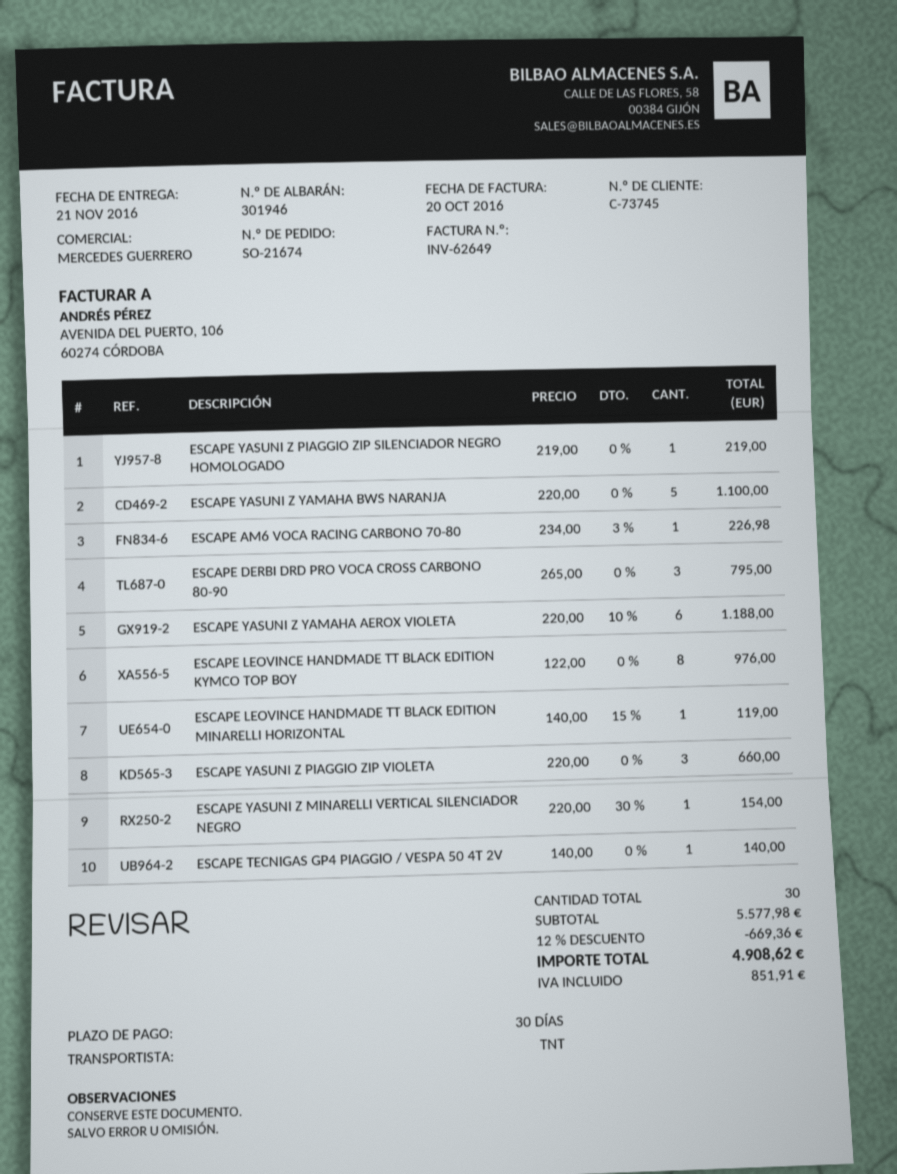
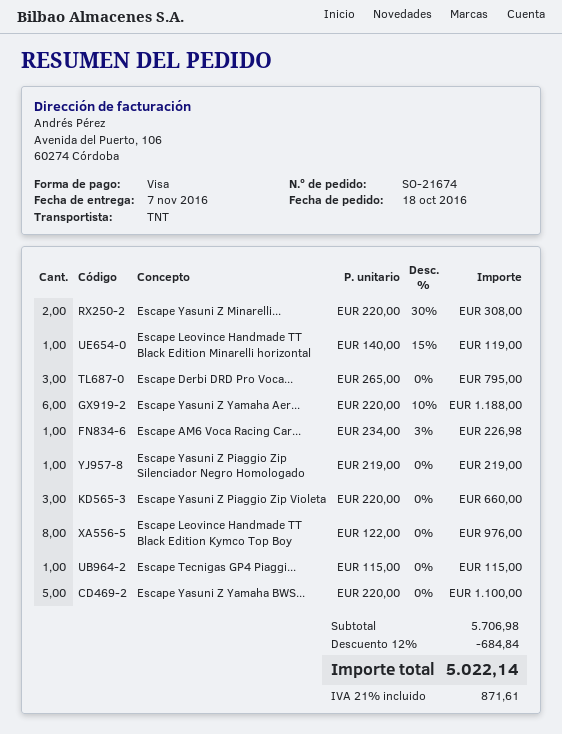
delivery date: 2016-11-21 -> 2016-11-07
ESCAPE YASUNI Z MINARELLI VERTICAL SILENCIADOR NEGRO: 1 x 220.00 - 30% = 154.00 -> 2 x 220.00 - 30% = 308.00
ESCAPE TECNIGAS GP4 PIAGGIO / VESPA 50 4T 2V: 1 x 140.00 = 140.00 -> 1 x 115.00 = 115.00
subtotal: 5577.98 -> 5706.98
discount: 12% = 669.36 -> 12% = 684.84
tax: 851.91 -> 871.61
total: 4908.62 -> 5022.14

